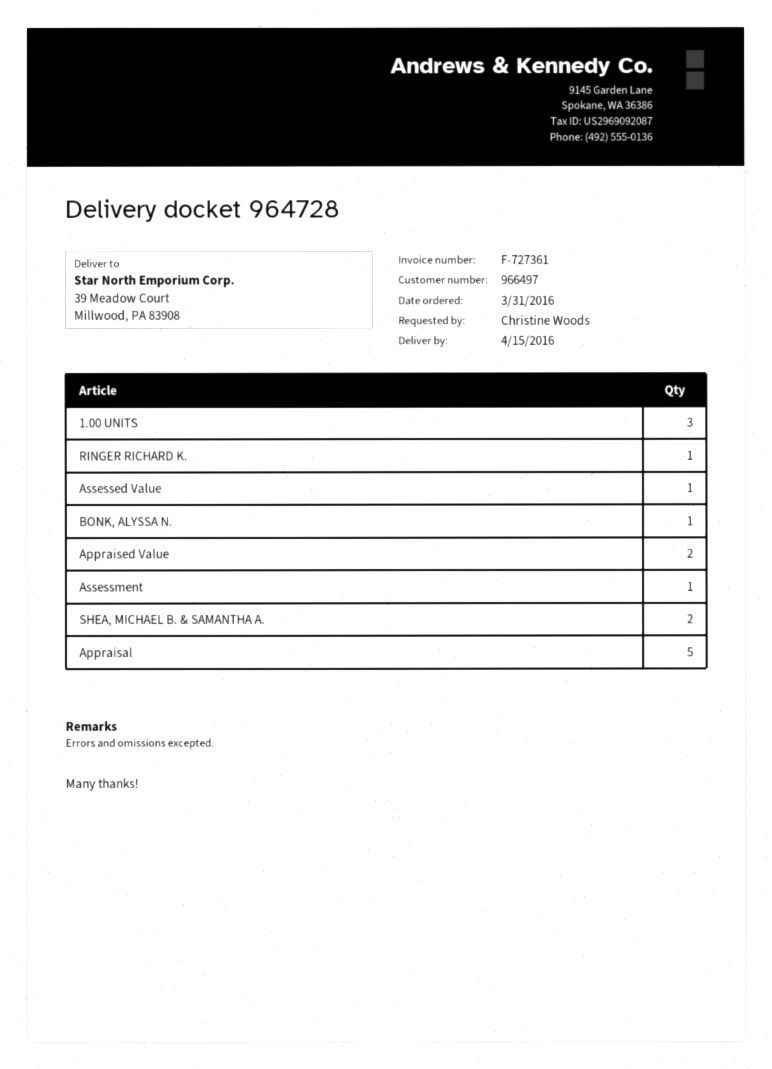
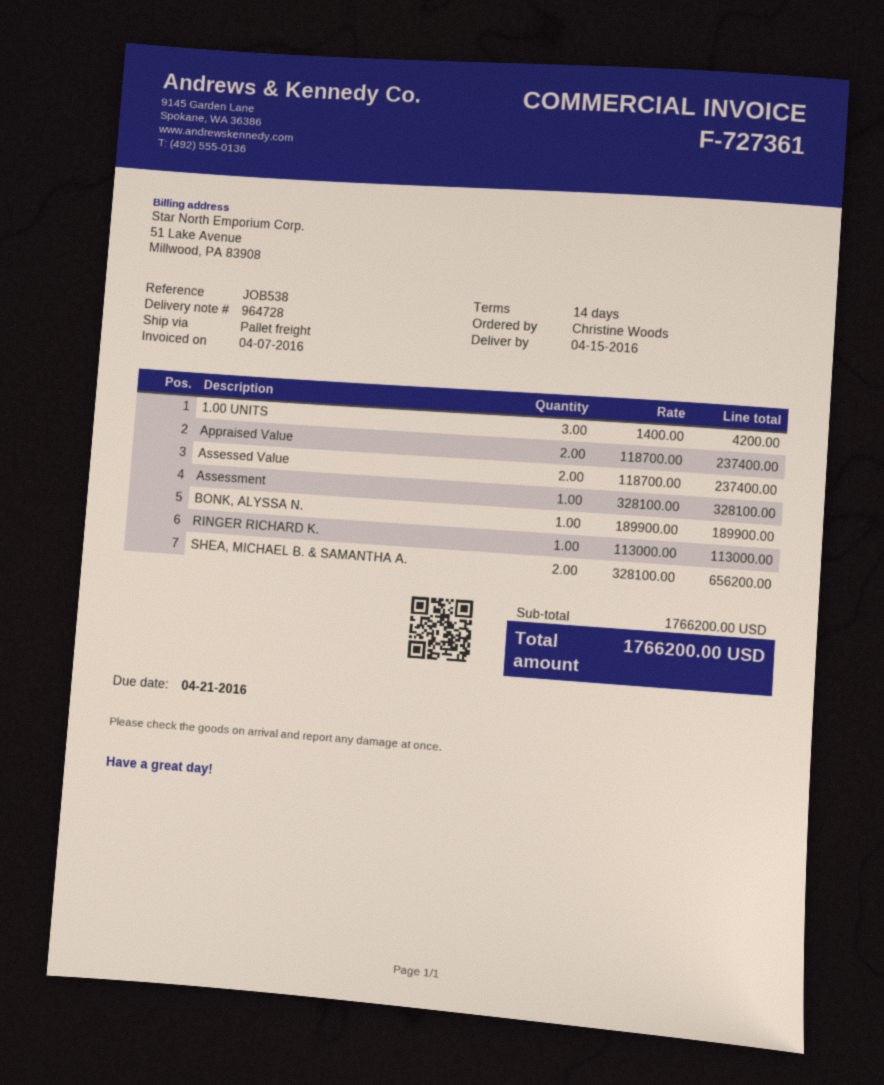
Assessed Value: 1 -> 2
Appraisal: 5 -> none

